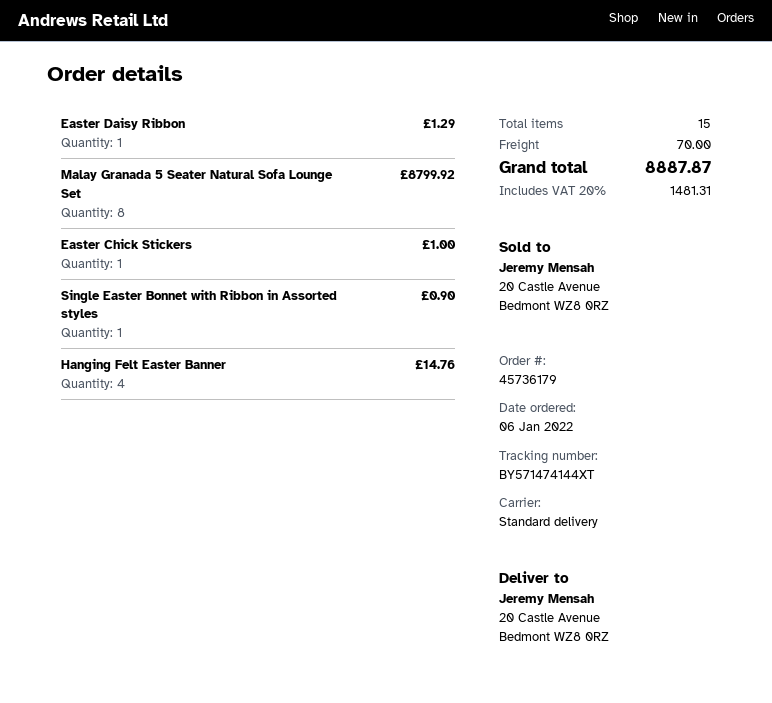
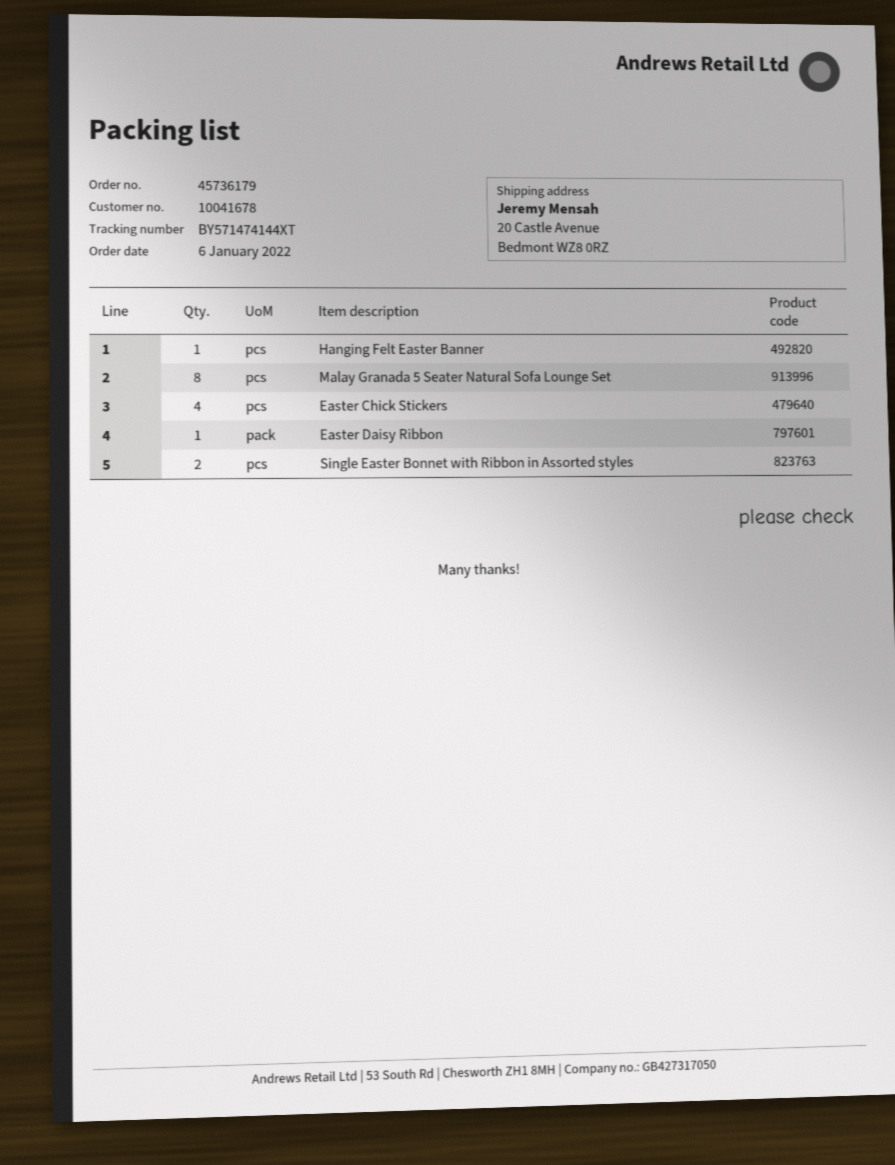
Easter Chick Stickers: 1 -> 4
Single Easter Bonnet with Ribbon in Assorted styles: 1 -> 2
Hanging Felt Easter Banner: 4 -> 1

